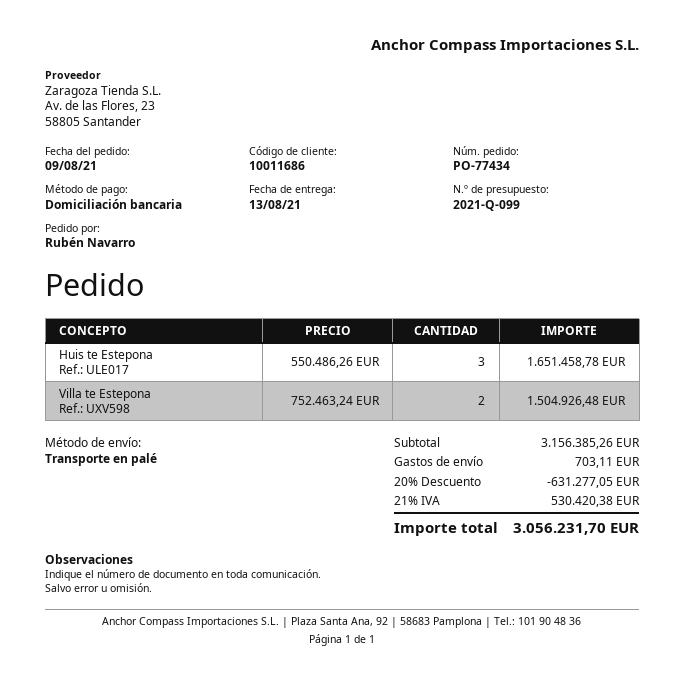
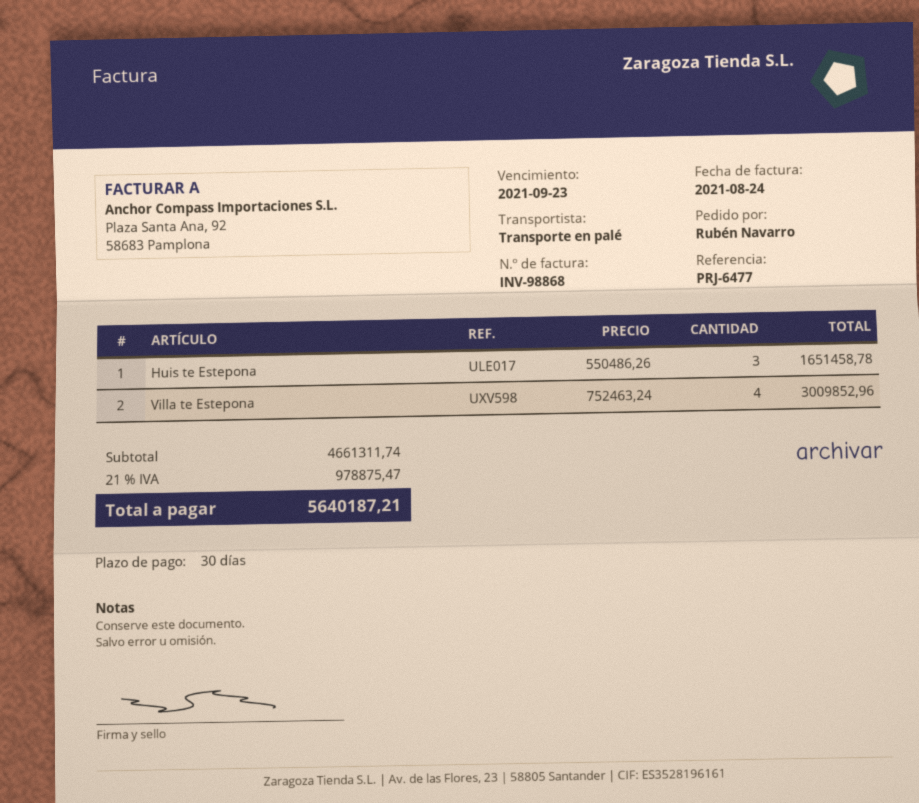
Villa te Estepona: 2 x 752463.24 = 1504926.48 -> 4 x 752463.24 = 3009852.96
subtotal: 3156385.26 -> 4661311.74
discount: 20% = 631277.05 -> none
shipping: 703.11 -> none
tax: 21% = 530420.38 -> 21% = 978875.47
total: 3056231.70 -> 5640187.21

